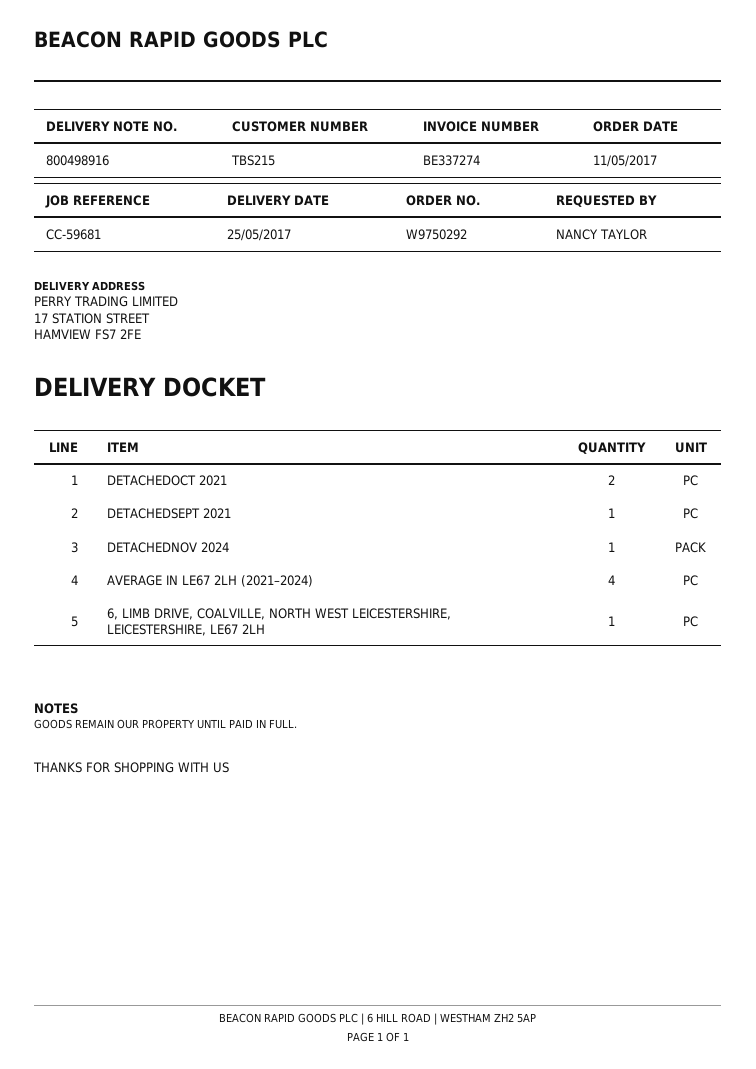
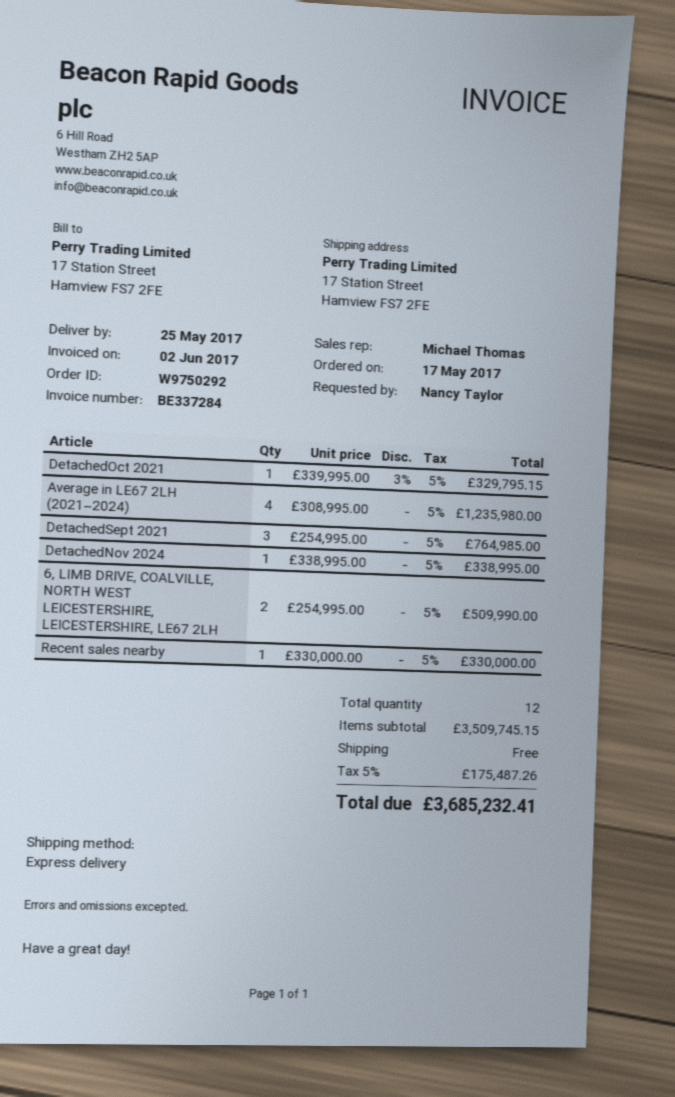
order date: 2017-05-11 -> 2017-05-17
invoice number: BE337274 -> BE337284
DETACHEDOCT 2021: 2 -> 1
DETACHEDSEPT 2021: 1 -> 3
6, LIMB DRIVE, COALVILLE, NORTH WEST LEICESTERSHIRE, LEICESTERSHIRE, LE67 2LH: 1 -> 2
Recent sales nearby: none -> 1

